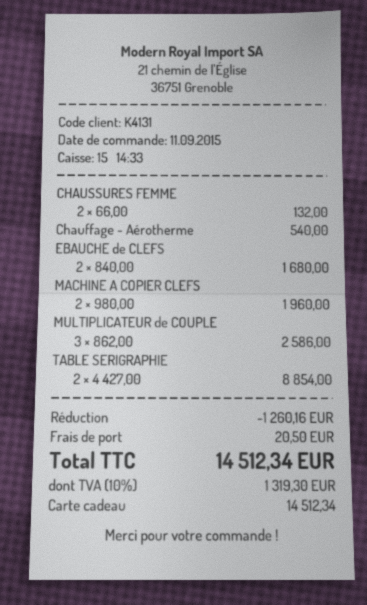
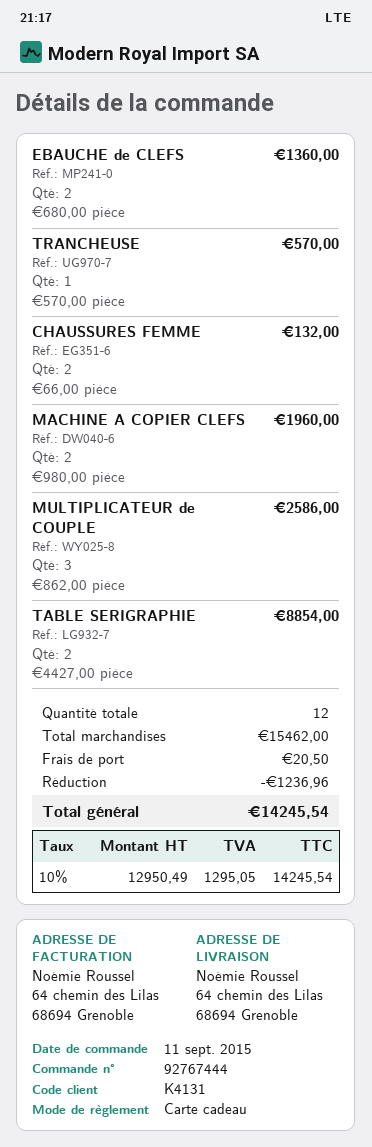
Chauffage - Aérotherme: 1 x 540.00 = 540.00 -> none
EBAUCHE de CLEFS: 2 x 840.00 = 1680.00 -> 2 x 680.00 = 1360.00
TRANCHEUSE: none -> 1 x 570.00 = 570.00
discount: 1260.16 -> 1236.96
tax: 10% = 1319.30 -> 10% = 1295.05
total: 14512.34 -> 14245.54

